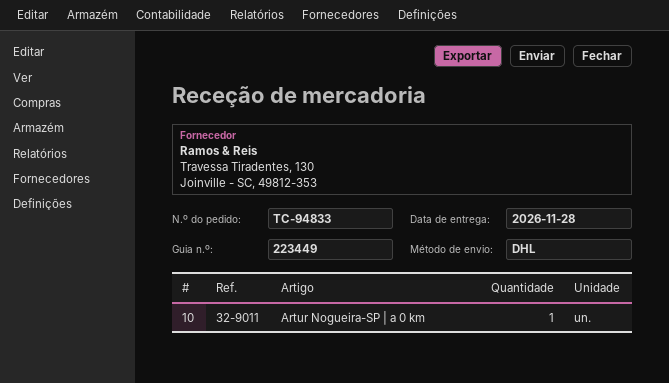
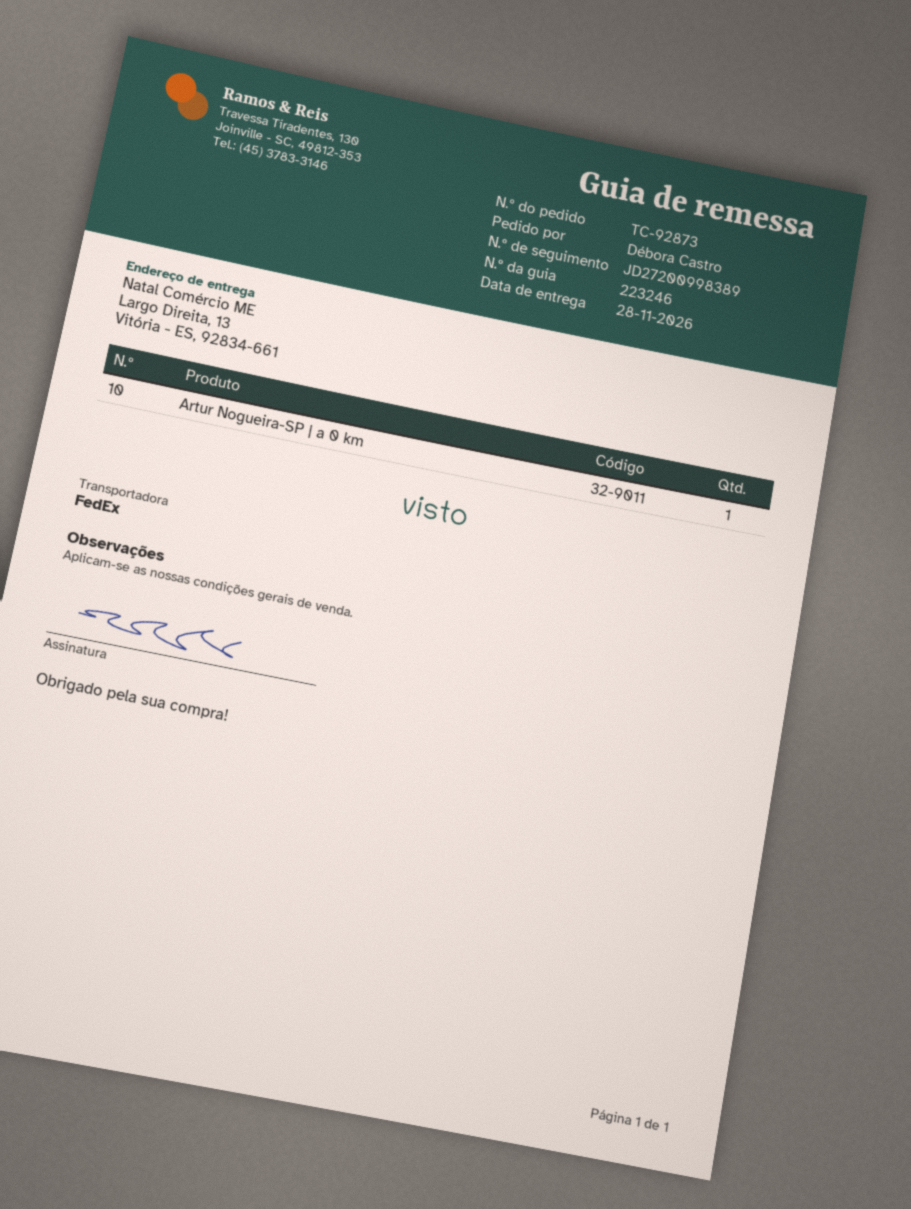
order number: TC-94833 -> TC-92873
delivery note number: 223449 -> 223246
shipping method: DHL -> FedEx

